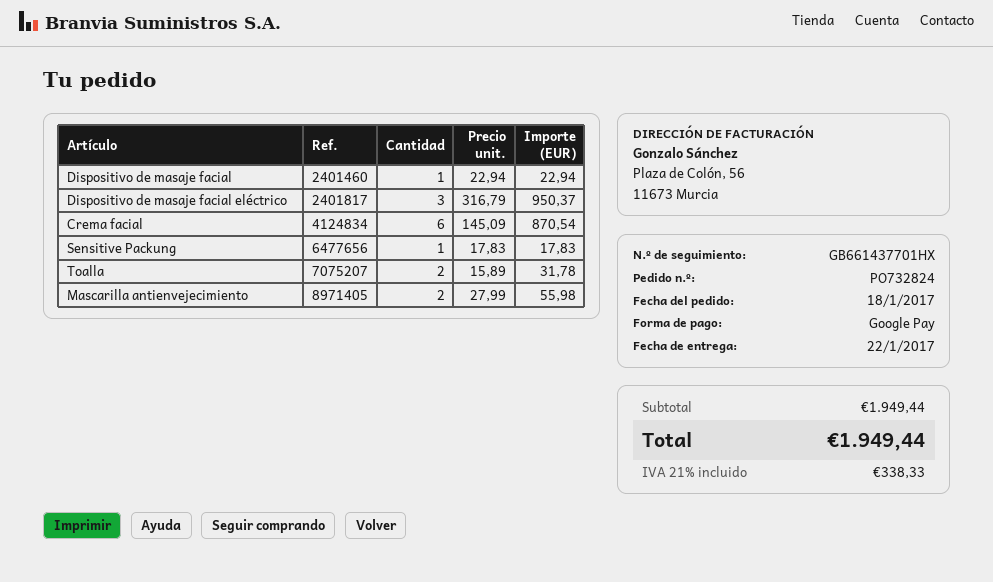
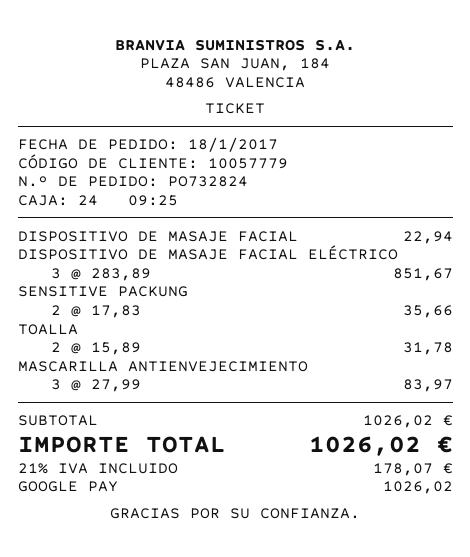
Dispositivo de masaje facial eléctrico: 3 x 316.79 = 950.37 -> 3 x 283.89 = 851.67
Crema facial: 6 x 145.09 = 870.54 -> none
Sensitive Packung: 1 x 17.83 = 17.83 -> 2 x 17.83 = 35.66
Mascarilla antienvejecimiento: 2 x 27.99 = 55.98 -> 3 x 27.99 = 83.97
subtotal: 1949.44 -> 1026.02
tax: 21% = 338.33 -> 21% = 178.07
total: 1949.44 -> 1026.02

